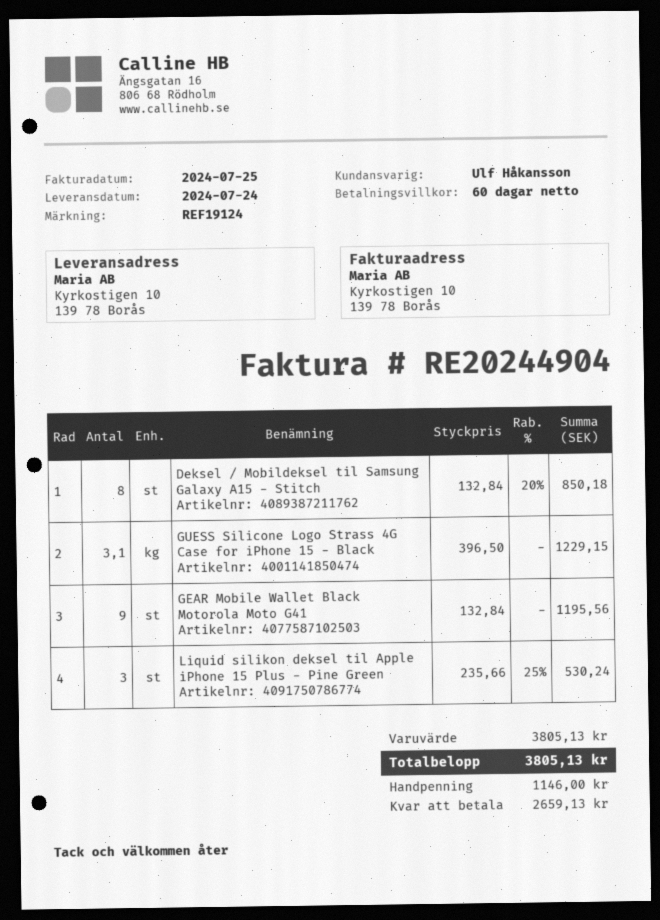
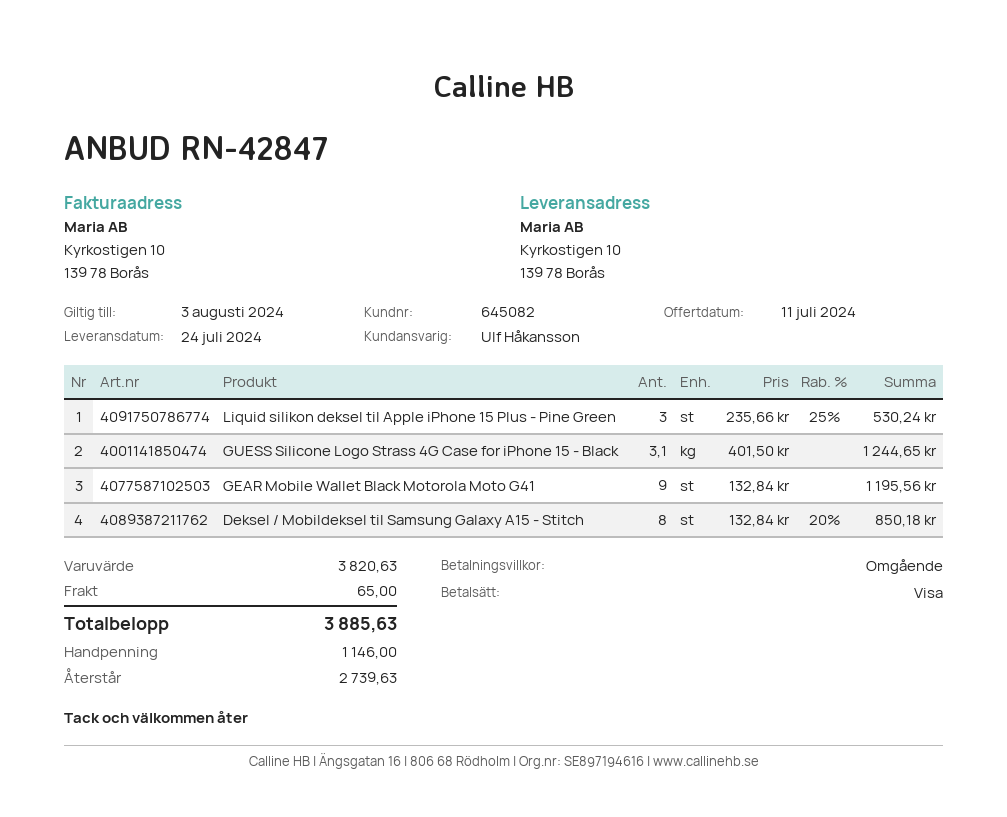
payment terms: 60 days -> on receipt
GUESS Silicone Logo Strass 4G Case for iPhone 15 - Black: 3.1 x 396.50 = 1229.15 -> 3.1 x 401.50 = 1244.65
subtotal: 3805.13 -> 3820.63
shipping: none -> 65.00
total: 3805.13 -> 3885.63
balance: 2659.13 -> 2739.63

